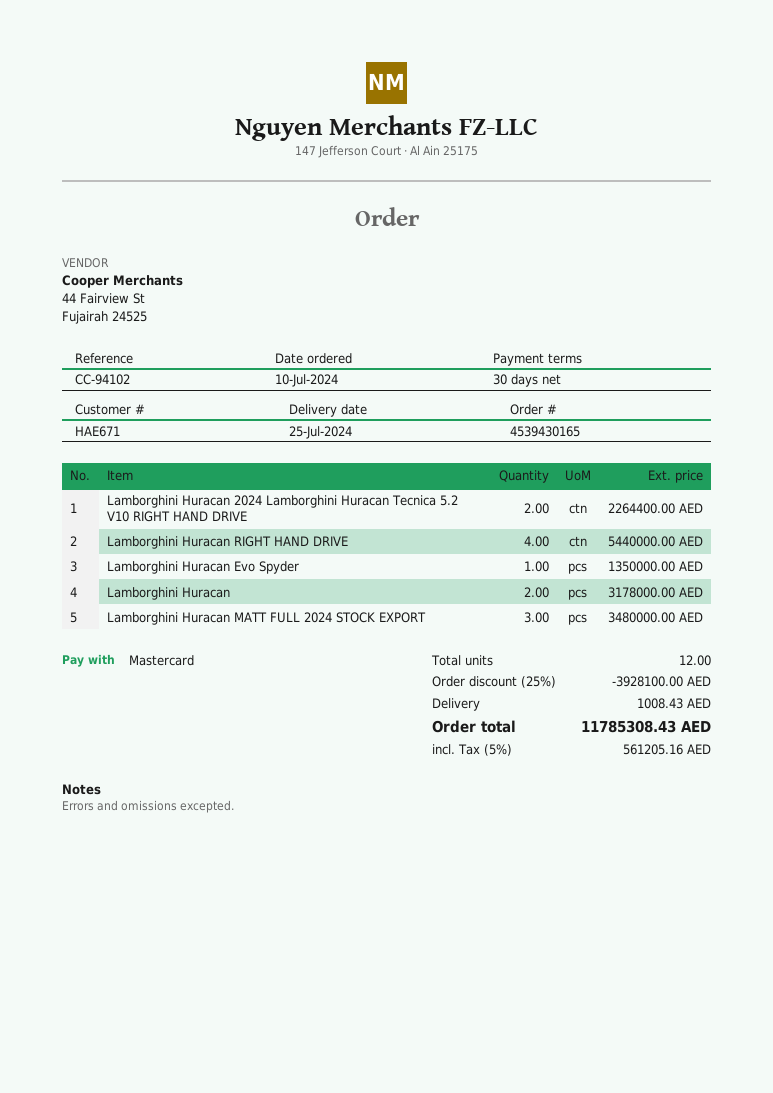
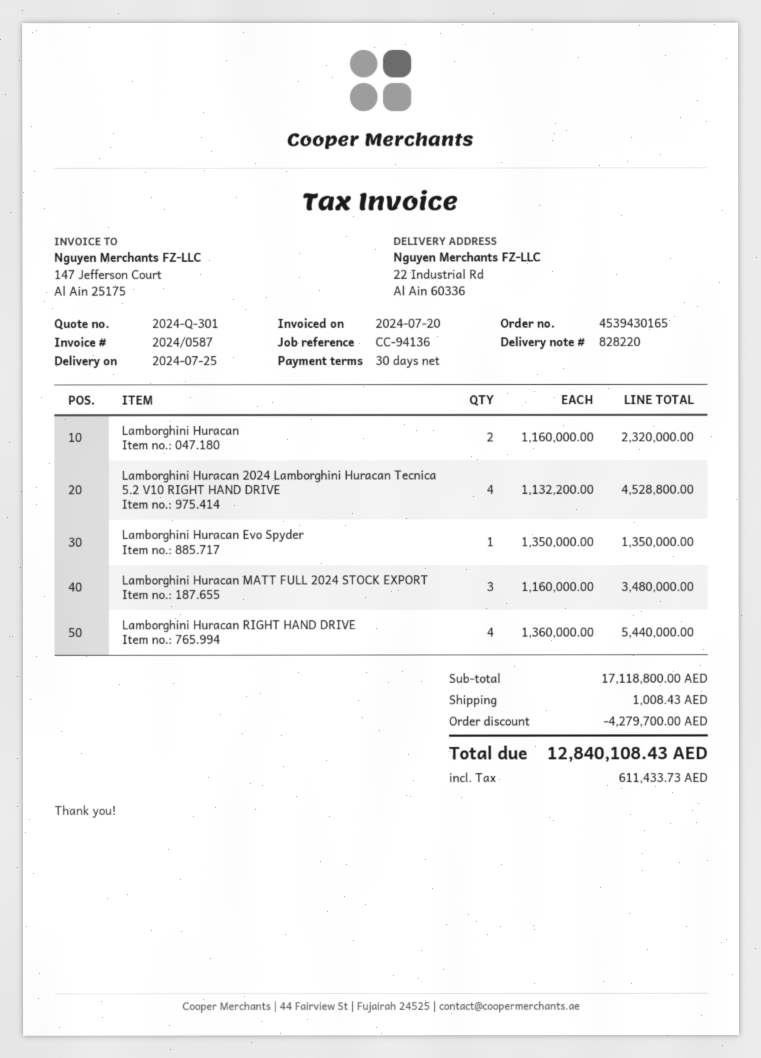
reference: CC-94102 -> CC-94136
Lamborghini Huracan 2024 Lamborghini Huracan Tecnica 5.2 V10 RIGHT HAND DRIVE: 2 for 2264400.00 -> 4 for 4528800.00
Lamborghini Huracan: 2 for 3178000.00 -> 2 for 2320000.00
discount: 3928100.00 -> 4279700.00
tax: 561205.16 -> 611433.73
total: 11785308.43 -> 12840108.43

